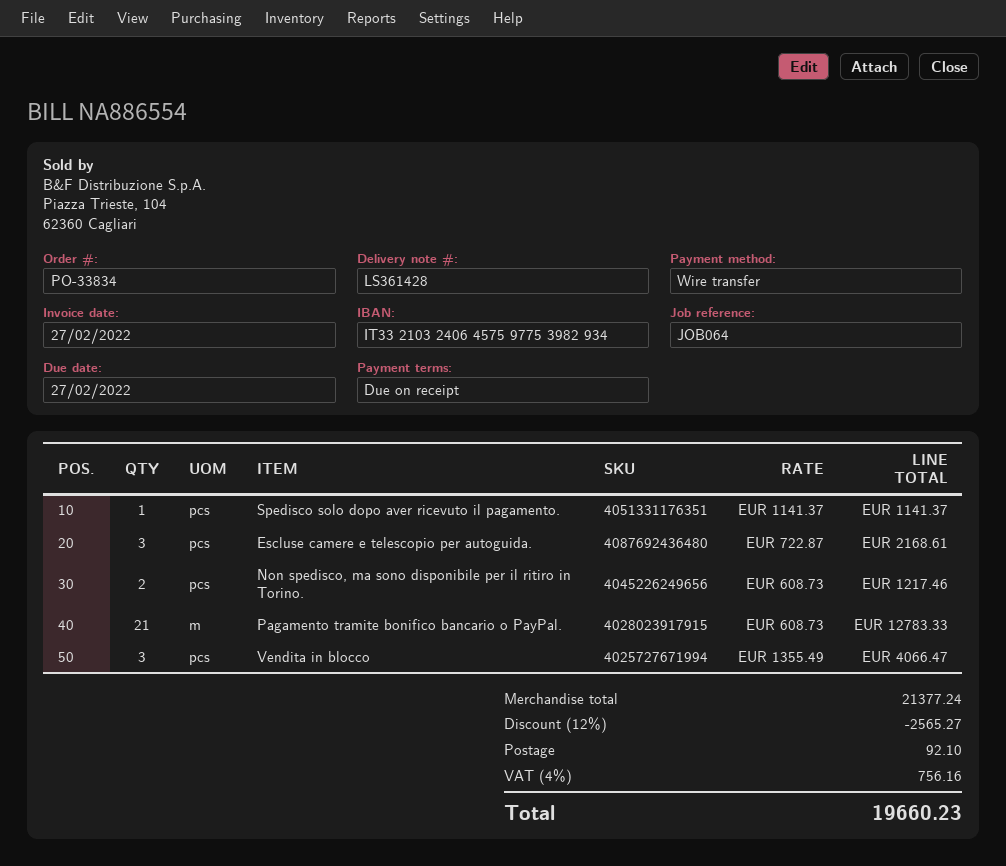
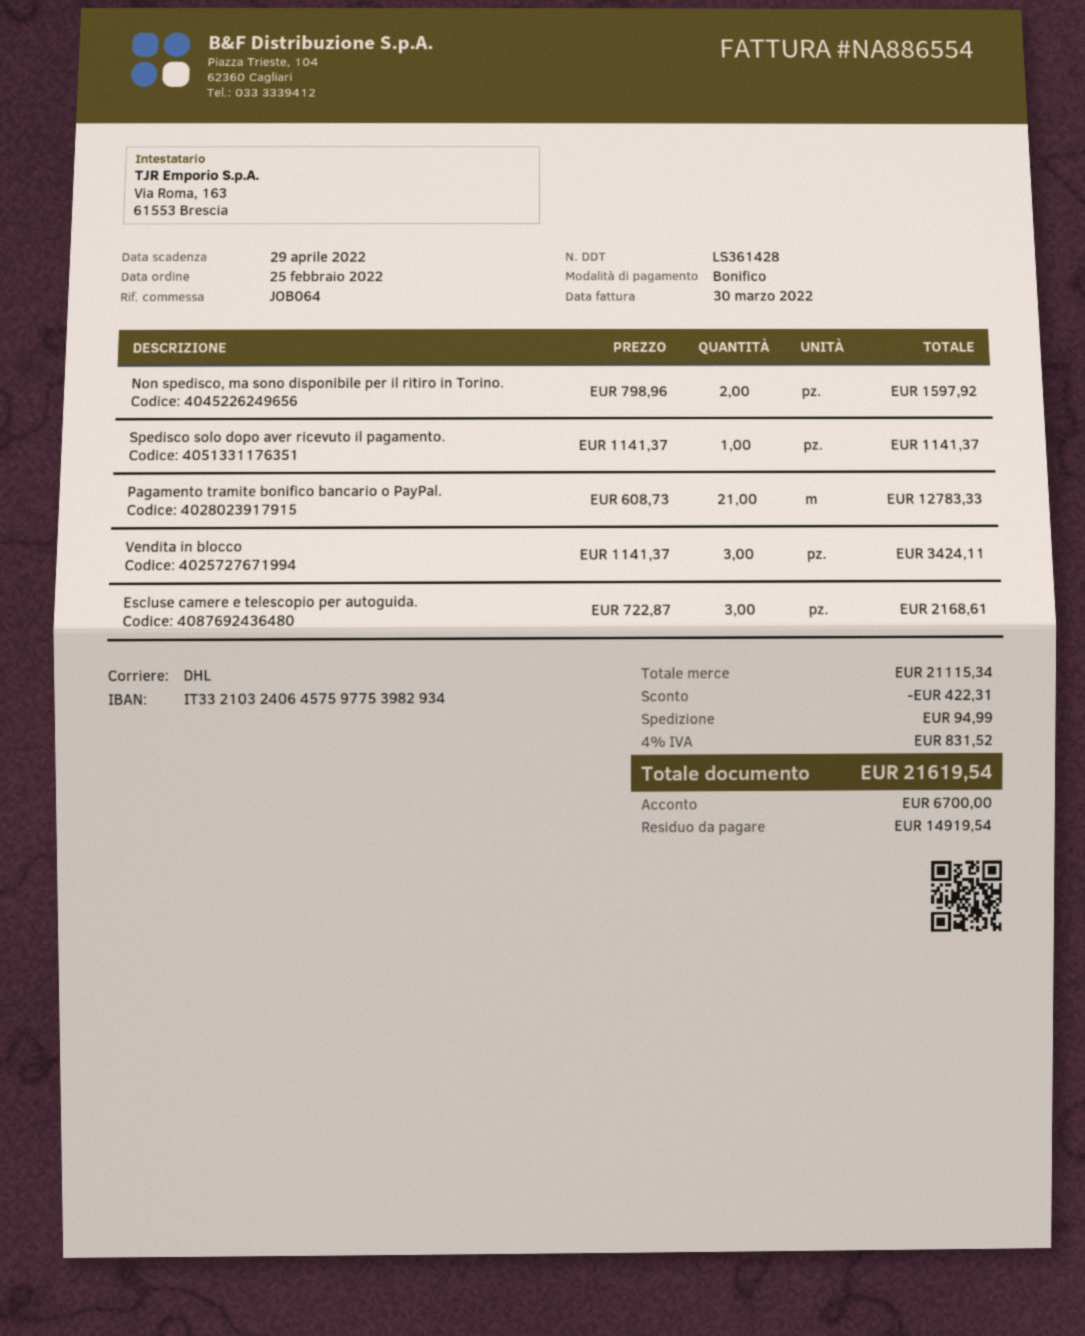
invoice date: 2022-02-27 -> 2022-03-30
due date: 2022-02-27 -> 2022-04-29
Non spedisco, ma sono disponibile per il ritiro in Torino.: 2 x 608.73 = 1217.46 -> 2 x 798.96 = 1597.92
Vendita in blocco: 3 x 1355.49 = 4066.47 -> 3 x 1141.37 = 3424.11
subtotal: 21377.24 -> 21115.34
discount: 2565.27 -> 422.31
shipping: 92.10 -> 94.99
tax: 4% = 756.16 -> 4% = 831.52
total: 19660.23 -> 21619.54

